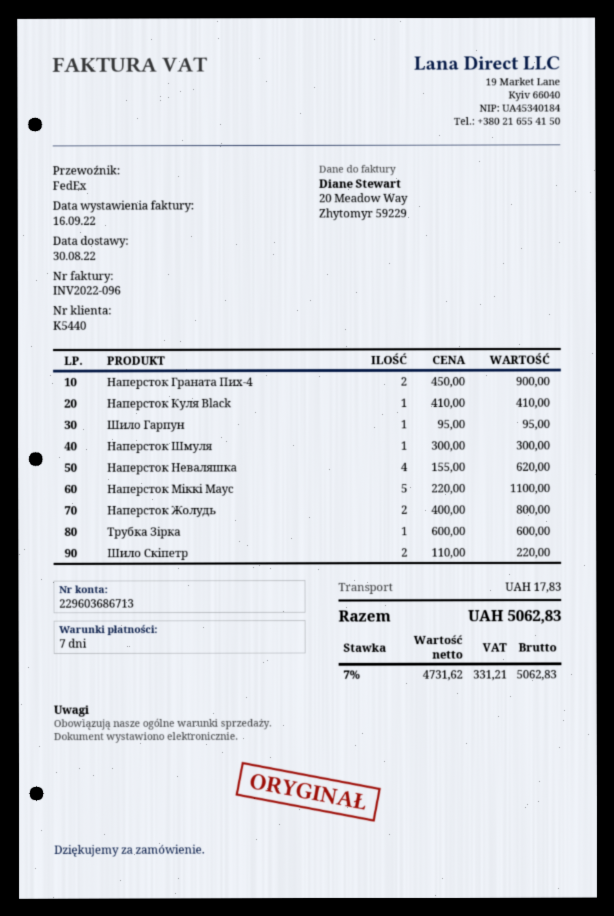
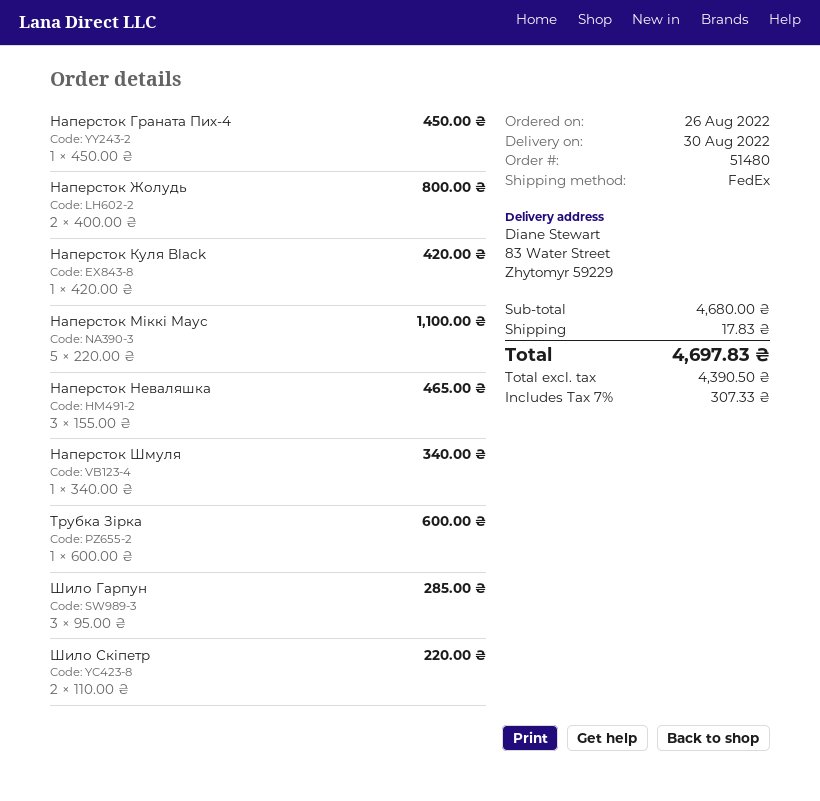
Наперсток Граната Пих-4: 2 x 450.00 = 900.00 -> 1 x 450.00 = 450.00
Наперсток Куля Black: 1 x 410.00 = 410.00 -> 1 x 420.00 = 420.00
Шило Гарпун: 1 x 95.00 = 95.00 -> 3 x 95.00 = 285.00
Наперсток Шмуля: 1 x 300.00 = 300.00 -> 1 x 340.00 = 340.00
Наперсток Неваляшка: 4 x 155.00 = 620.00 -> 3 x 155.00 = 465.00
net: 4731.62 -> 4390.50
tax: 7% = 331.21 -> 7% = 307.33
total: 5062.83 -> 4697.83

